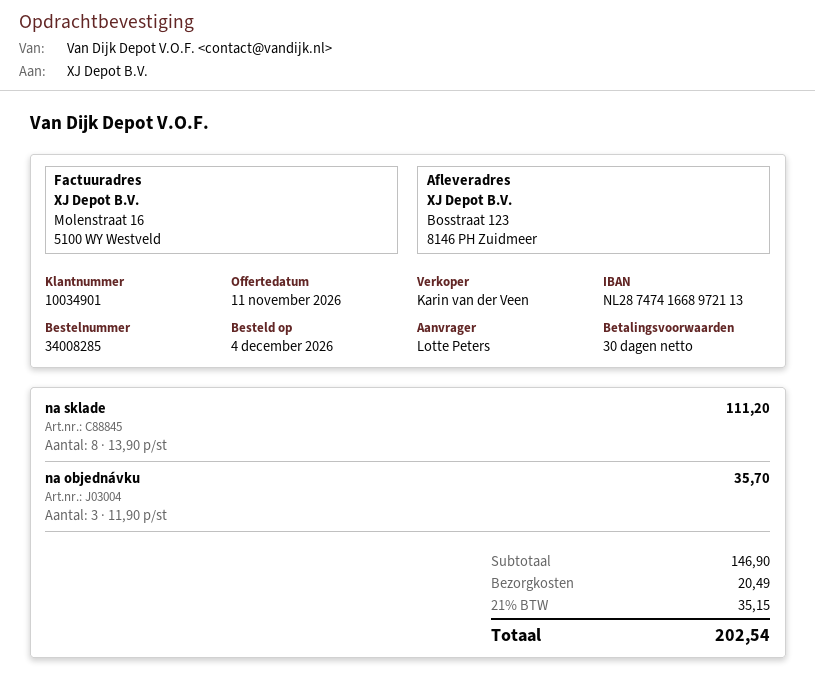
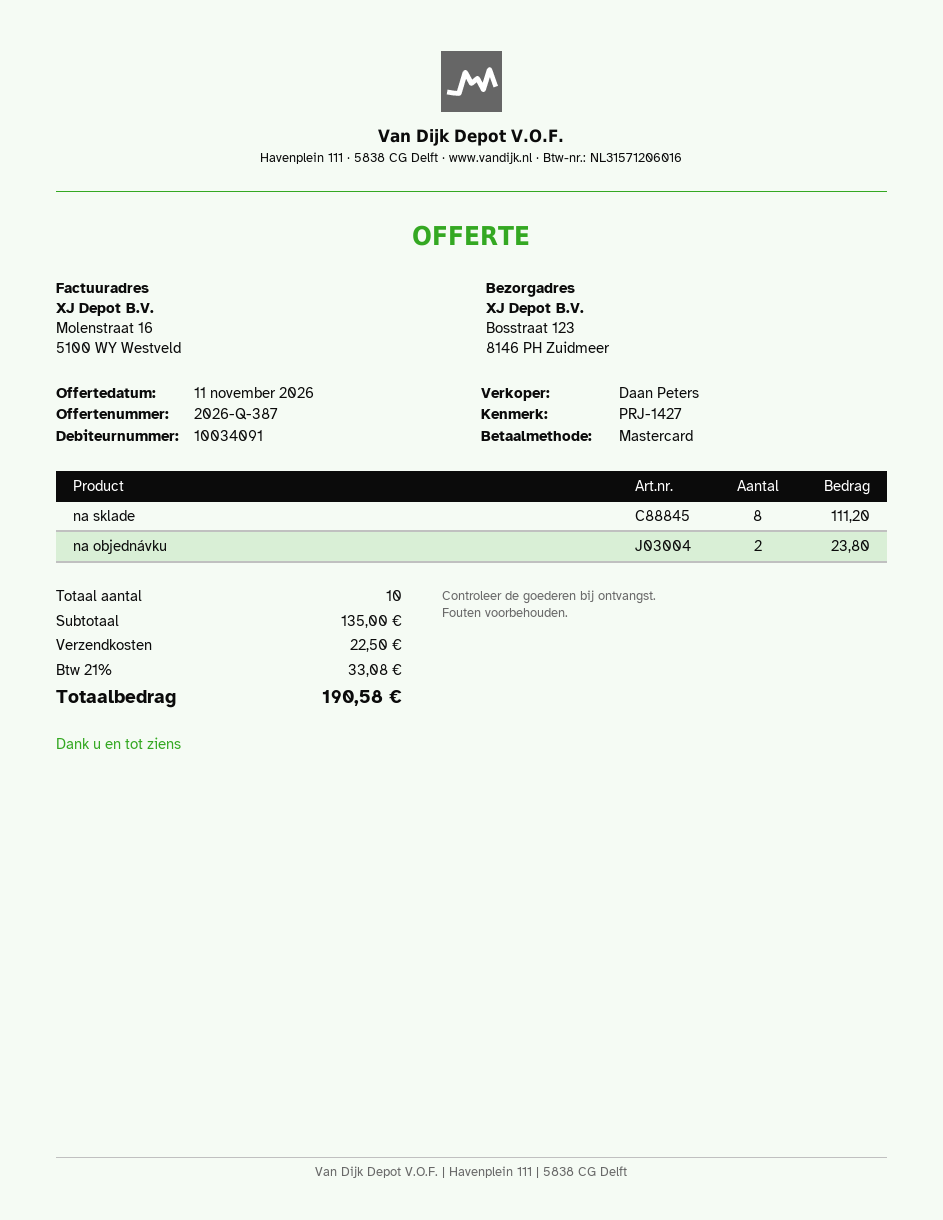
customer number: 10034901 -> 10034091
sales rep: Karin van der Veen -> Daan Peters
na objednávku: 3 for 35.70 -> 2 for 23.80
subtotal: 146.90 -> 135.00
shipping: 20.49 -> 22.50
tax: 21% = 35.15 -> 21% = 33.08
total: 202.54 -> 190.58

